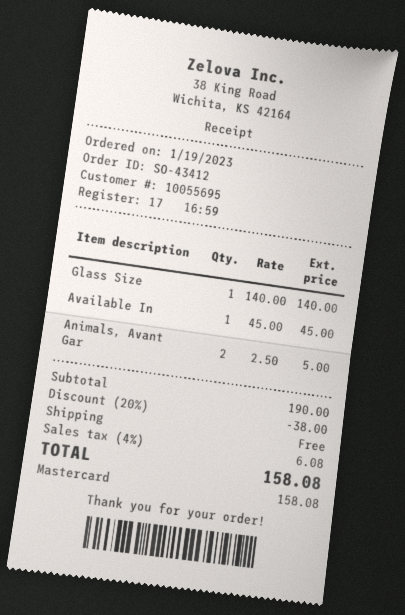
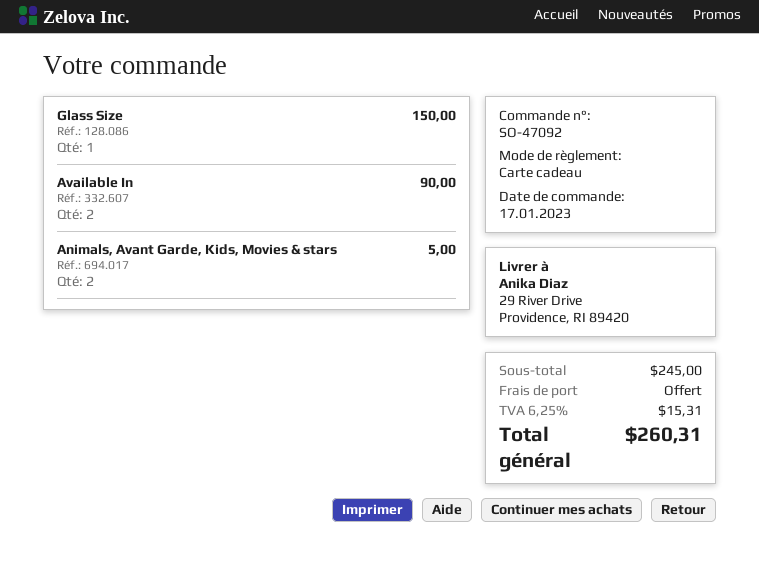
order number: SO-43412 -> SO-47092
order date: 2023-01-19 -> 2023-01-17
payment method: Mastercard -> gift card
Glass Size: 1 for 140.00 -> 1 for 150.00
Available In: 1 for 45.00 -> 2 for 90.00
subtotal: 190.00 -> 245.00
discount: 20% = 38.00 -> none
tax: 4% = 6.08 -> 6.25% = 15.31
total: 158.08 -> 260.31

